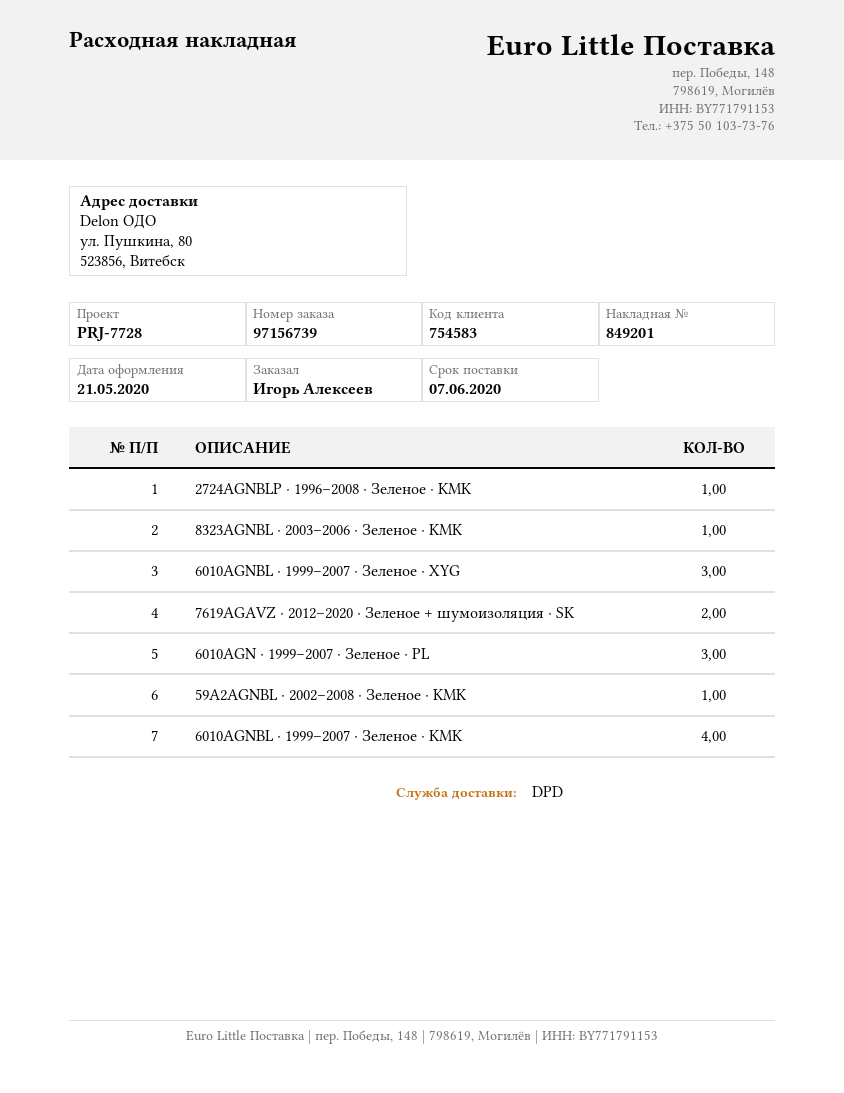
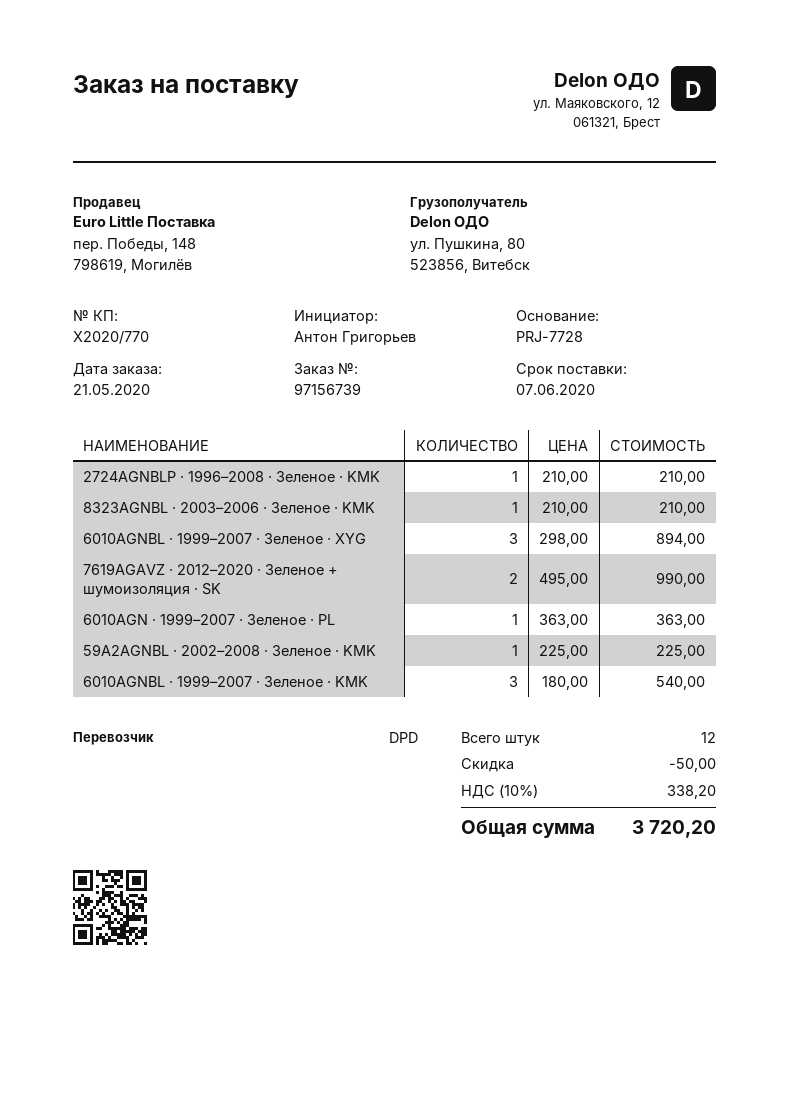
ordered by: Игорь Алексеев -> Антон Григорьев
6010AGN · 1999–2007 · Зеленое · PL: 3 -> 1
6010AGNBL · 1999–2007 · Зеленое · KMK: 4 -> 3

